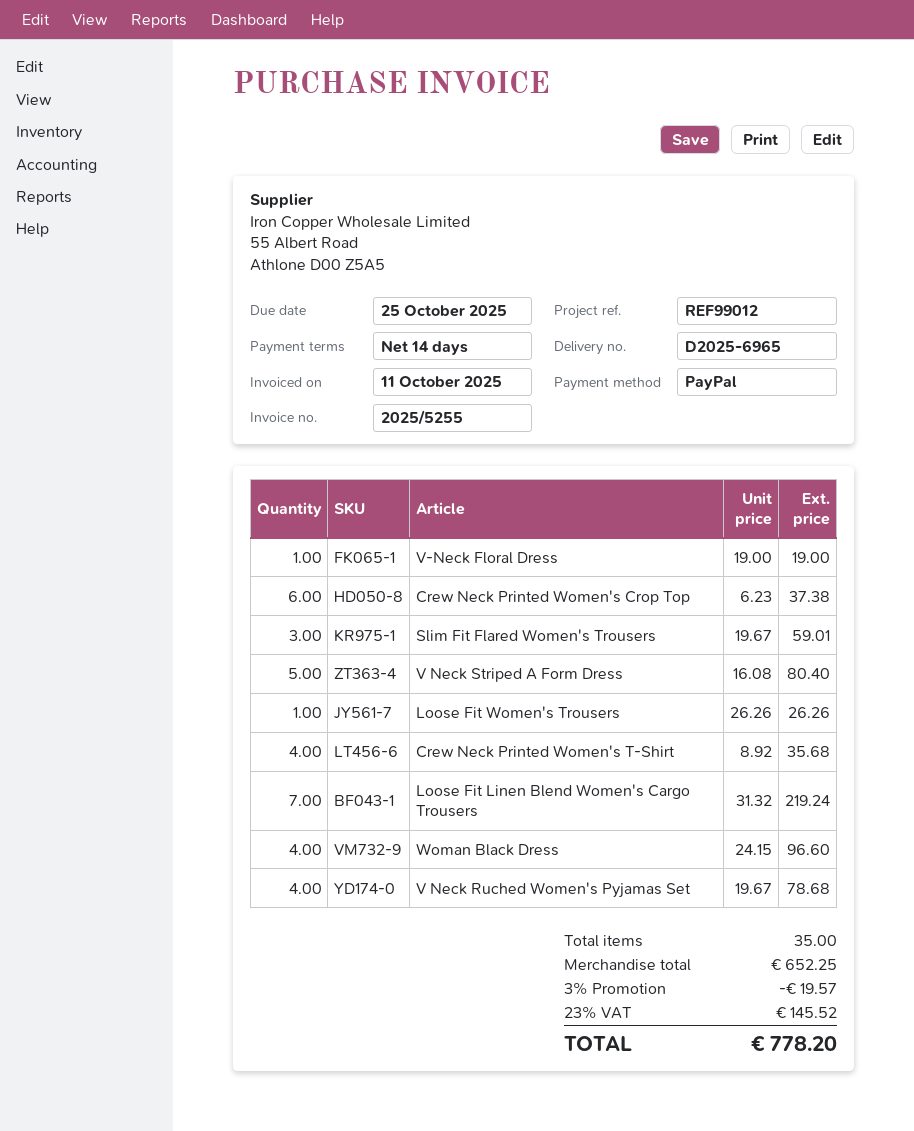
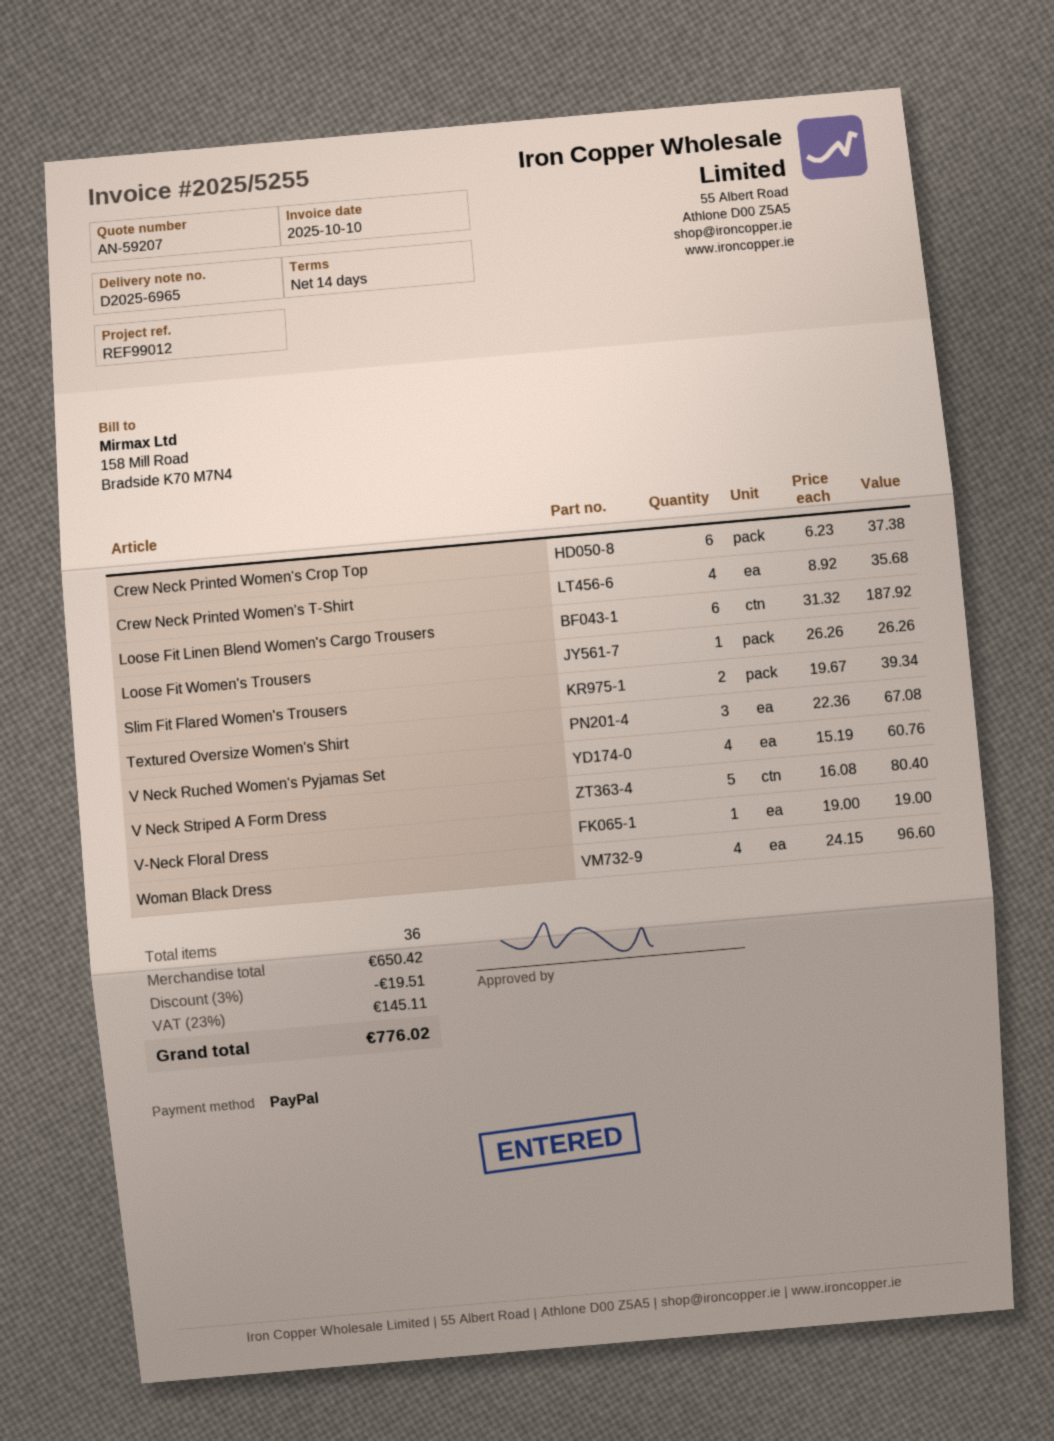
invoice date: 2025-10-11 -> 2025-10-10
Slim Fit Flared Women's Trousers: 3 x 19.67 = 59.01 -> 2 x 19.67 = 39.34
Loose Fit Linen Blend Women's Cargo Trousers: 7 x 31.32 = 219.24 -> 6 x 31.32 = 187.92
V Neck Ruched Women's Pyjamas Set: 4 x 19.67 = 78.68 -> 4 x 15.19 = 60.76
Textured Oversize Women's Shirt: none -> 3 x 22.36 = 67.08
total quantity: 35 -> 36
subtotal: 652.25 -> 650.42
discount: 3% = 19.57 -> 3% = 19.51
tax: 23% = 145.52 -> 23% = 145.11
total: 778.20 -> 776.02

